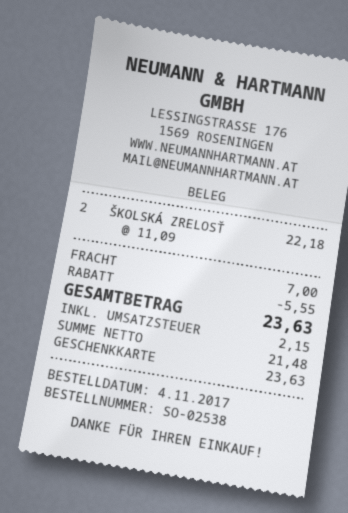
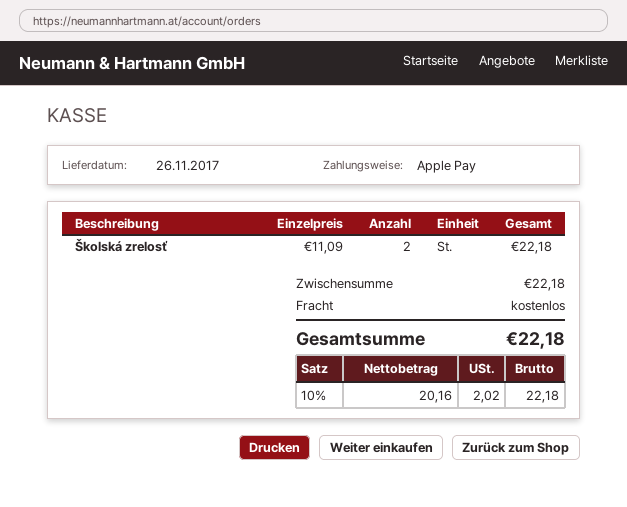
payment method: gift card -> Apple Pay
discount: 5.55 -> none
shipping: 7.00 -> 0.00
net: 21.48 -> 20.16
tax: 2.15 -> 2.02
total: 23.63 -> 22.18

